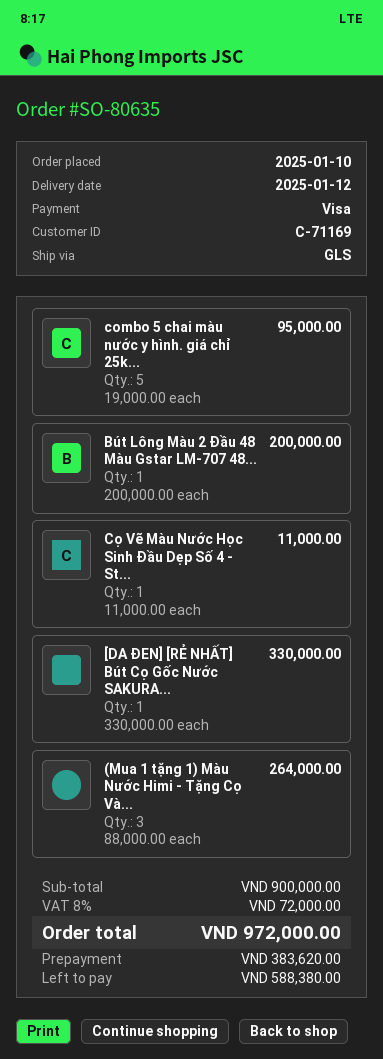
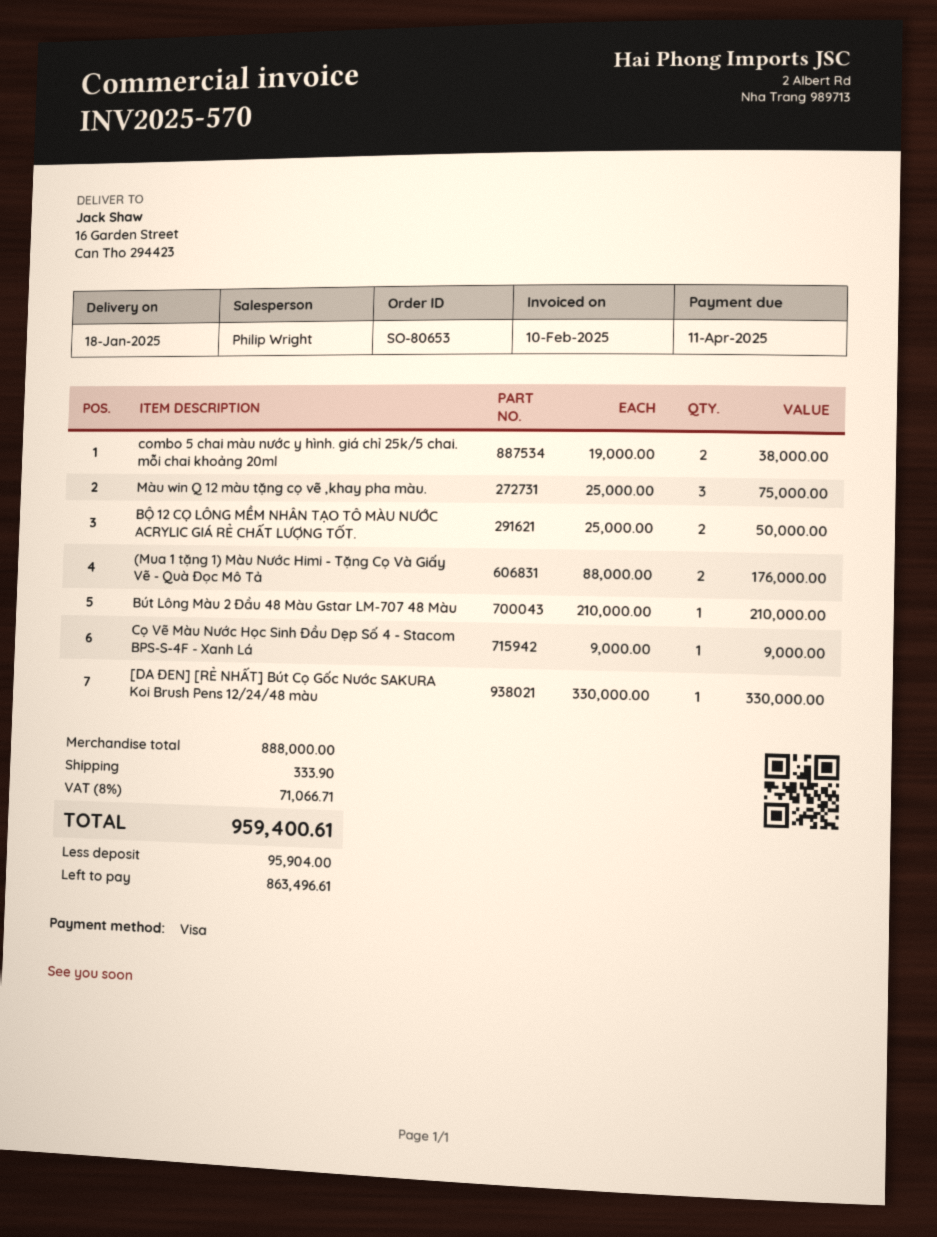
order number: SO-80635 -> SO-80653
delivery date: 2025-01-12 -> 2025-01-18
combo 5 chai màu nước y hình. giá chỉ 25k...: 5 x 19000.00 = 95000.00 -> 2 x 19000.00 = 38000.00
Bút Lông Màu 2 Đầu 48 Màu Gstar LM-707 48...: 1 x 200000.00 = 200000.00 -> 1 x 210000.00 = 210000.00
Cọ Vẽ Màu Nước Học Sinh Đầu Dẹp Số 4 - St...: 1 x 11000.00 = 11000.00 -> 1 x 9000.00 = 9000.00
(Mua 1 tặng 1) Màu Nước Himi - Tặng Cọ Và...: 3 x 88000.00 = 264000.00 -> 2 x 88000.00 = 176000.00
Màu win Q 12 màu tặng cọ vẽ ,khay pha màu.: none -> 3 x 25000.00 = 75000.00
BỘ 12 CỌ LÔNG MỀM NHÂN TẠO TÔ MÀU NƯỚC ACRYLIC GIÁ RẺ CHẤT LƯỢNG TỐT.: none -> 2 x 25000.00 = 50000.00
subtotal: 900000.00 -> 888000.00
shipping: none -> 333.90
tax: 8% = 72000.00 -> 8% = 71066.71
total: 972000.00 -> 959400.61
deposit: 383620.00 -> 95904.00
balance: 588380.00 -> 863496.61

